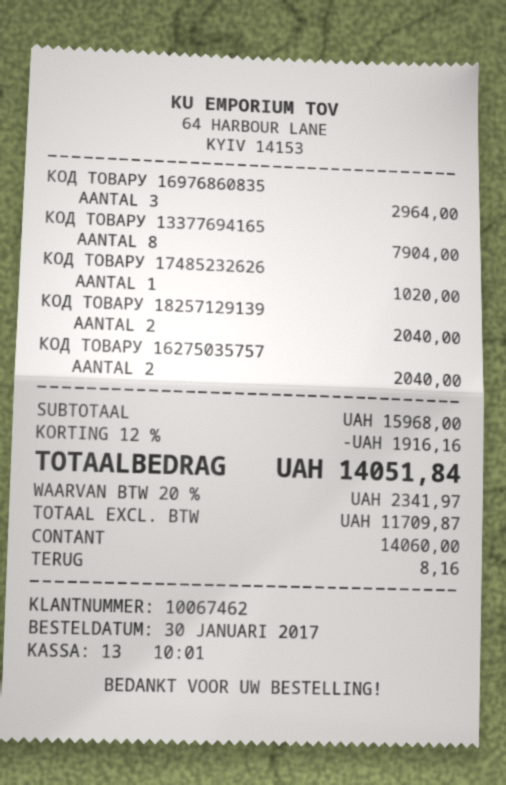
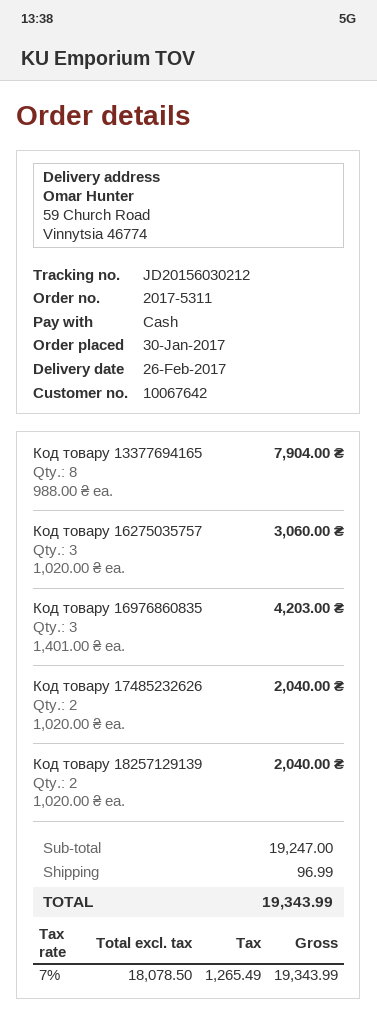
customer number: 10067462 -> 10067642
КОД ТОВАРУ 16976860835: 3 for 2964.00 -> 3 for 4203.00
КОД ТОВАРУ 17485232626: 1 for 1020.00 -> 2 for 2040.00
КОД ТОВАРУ 16275035757: 2 for 2040.00 -> 3 for 3060.00
subtotal: 15968.00 -> 19247.00
discount: 12% = 1916.16 -> none
shipping: none -> 96.99
net: 11709.87 -> 18078.50
tax: 20% = 2341.97 -> 7% = 1265.49
total: 14051.84 -> 19343.99

